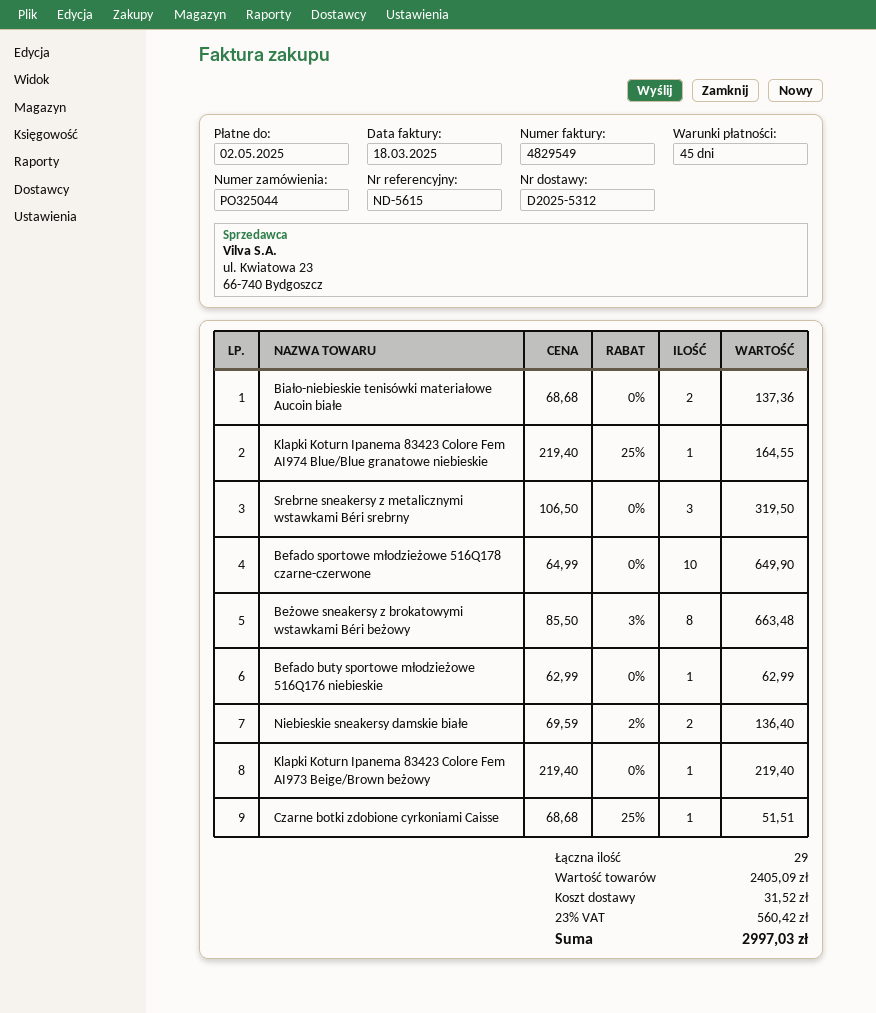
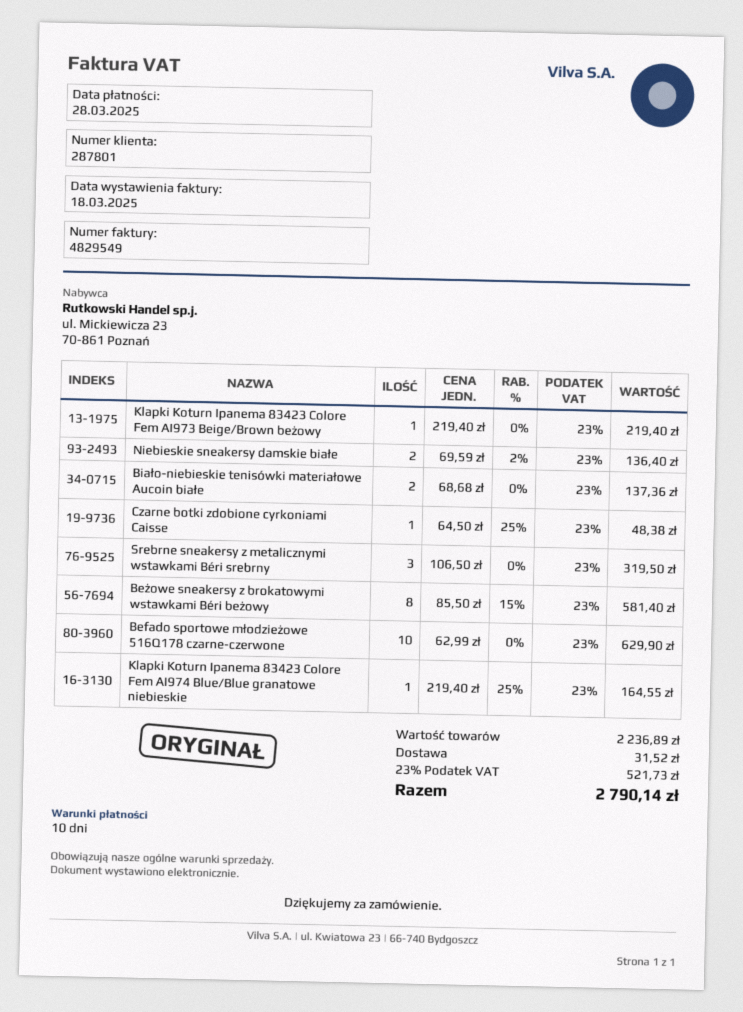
payment terms: 45 days -> 10 days
due date: 2025-05-02 -> 2025-03-28
Befado sportowe młodzieżowe 516Q178 czarne-czerwone: 10 x 64.99 = 649.90 -> 10 x 62.99 = 629.90
Beżowe sneakersy z brokatowymi wstawkami Béri beżowy: 8 x 85.50 - 3% = 663.48 -> 8 x 85.50 - 15% = 581.40
Befado buty sportowe młodzieżowe 516Q176 niebieskie: 1 x 62.99 = 62.99 -> none
Czarne botki zdobione cyrkoniami Caisse: 1 x 68.68 - 25% = 51.51 -> 1 x 64.50 - 25% = 48.38
subtotal: 2405.09 -> 2236.89
tax: 23% = 560.42 -> 23% = 521.73
total: 2997.03 -> 2790.14

